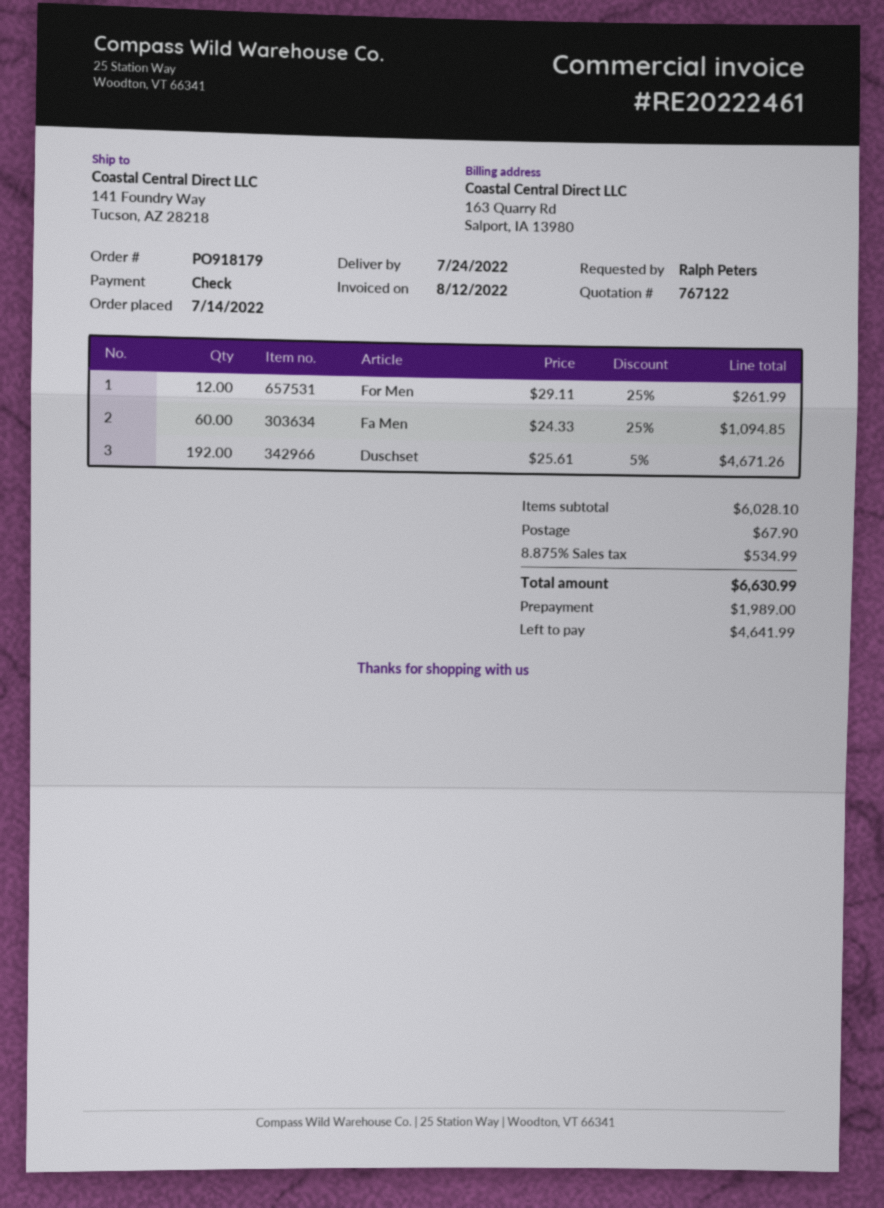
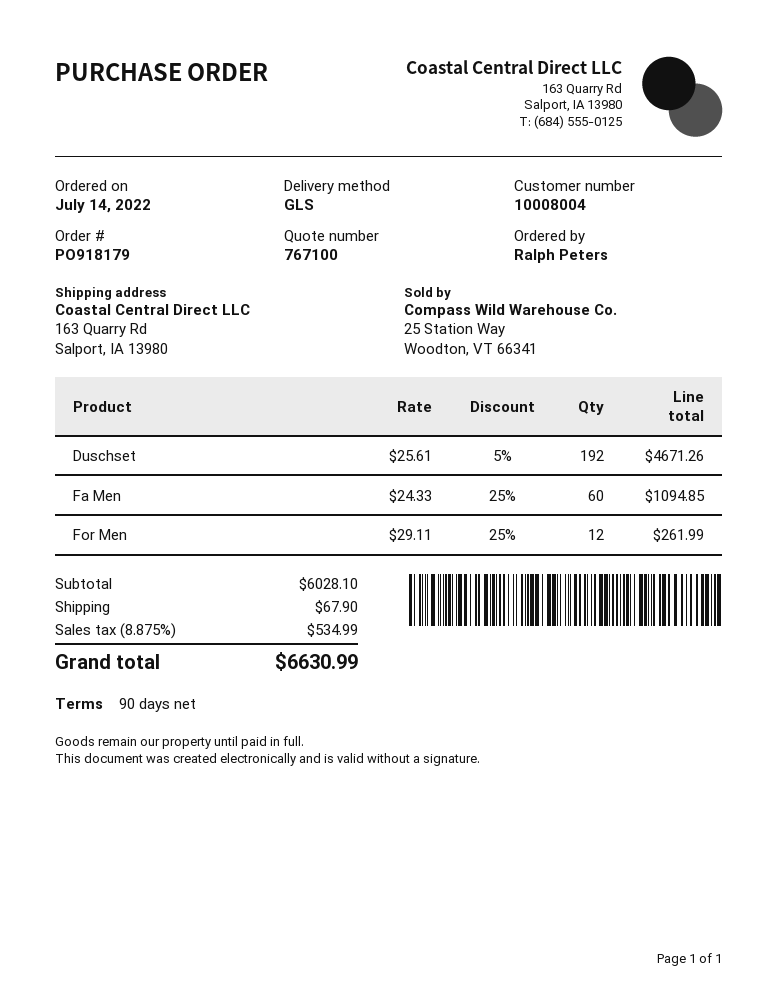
quote number: 767122 -> 767100
ship to: 141 Foundry Way, Tucson, AZ 28218 -> 163 Quarry Rd, Salport, IA 13980

